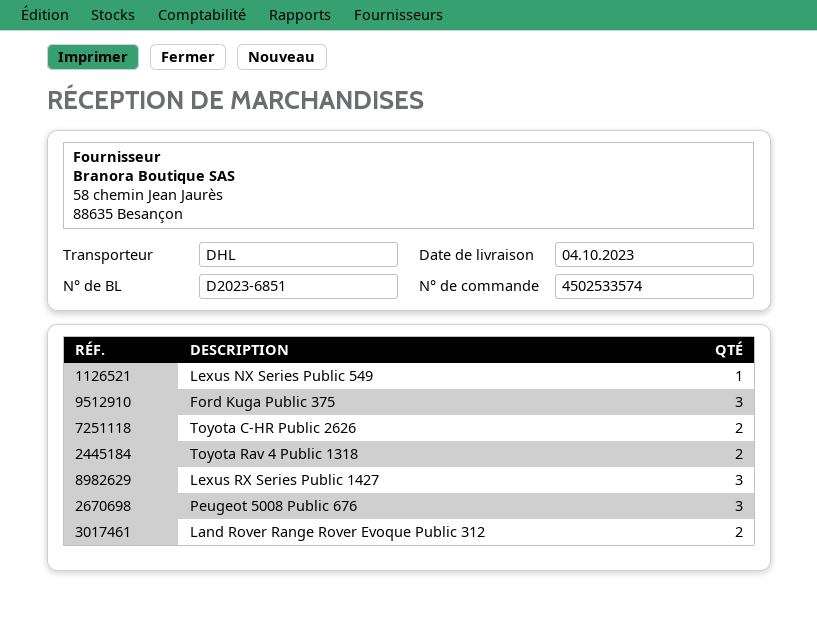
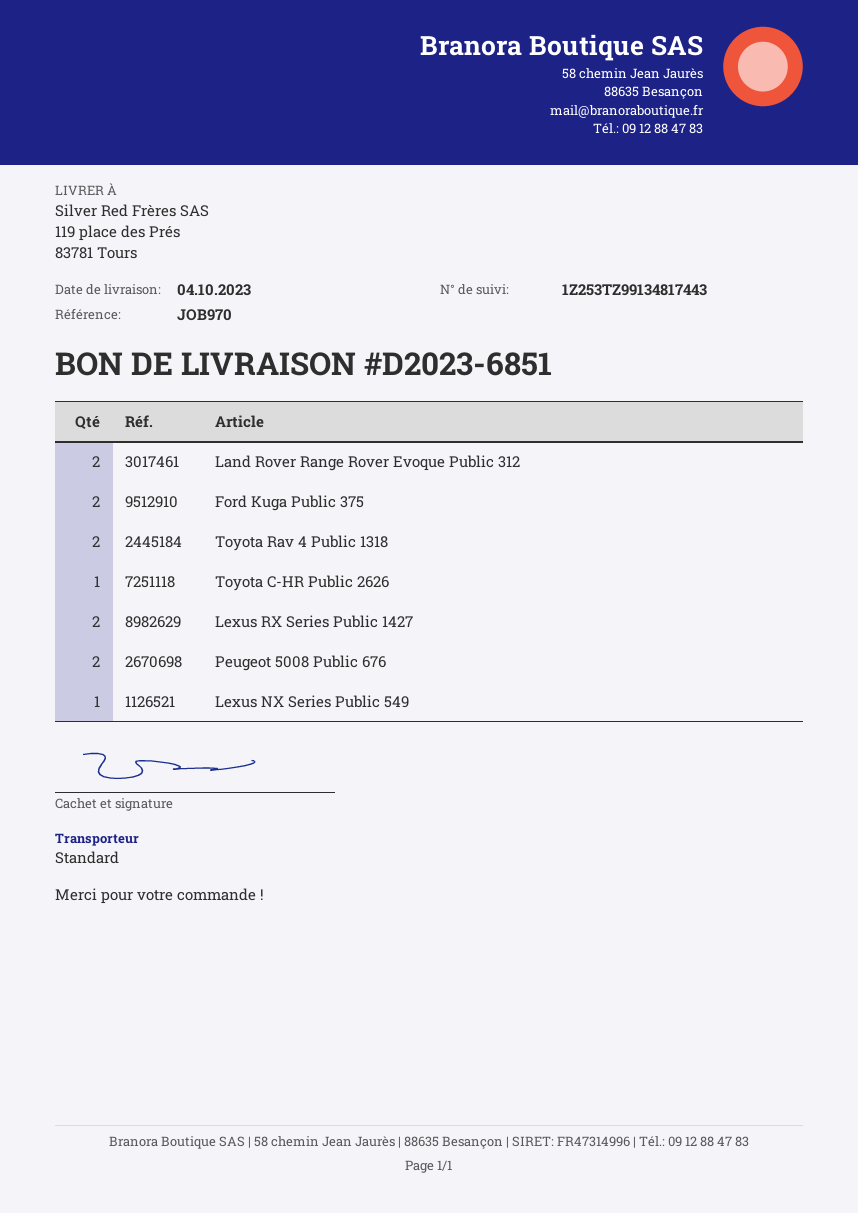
shipping method: DHL -> standard
Ford Kuga Public 375: 3 -> 2
Toyota C-HR Public 2626: 2 -> 1
Lexus RX Series Public 1427: 3 -> 2
Peugeot 5008 Public 676: 3 -> 2

